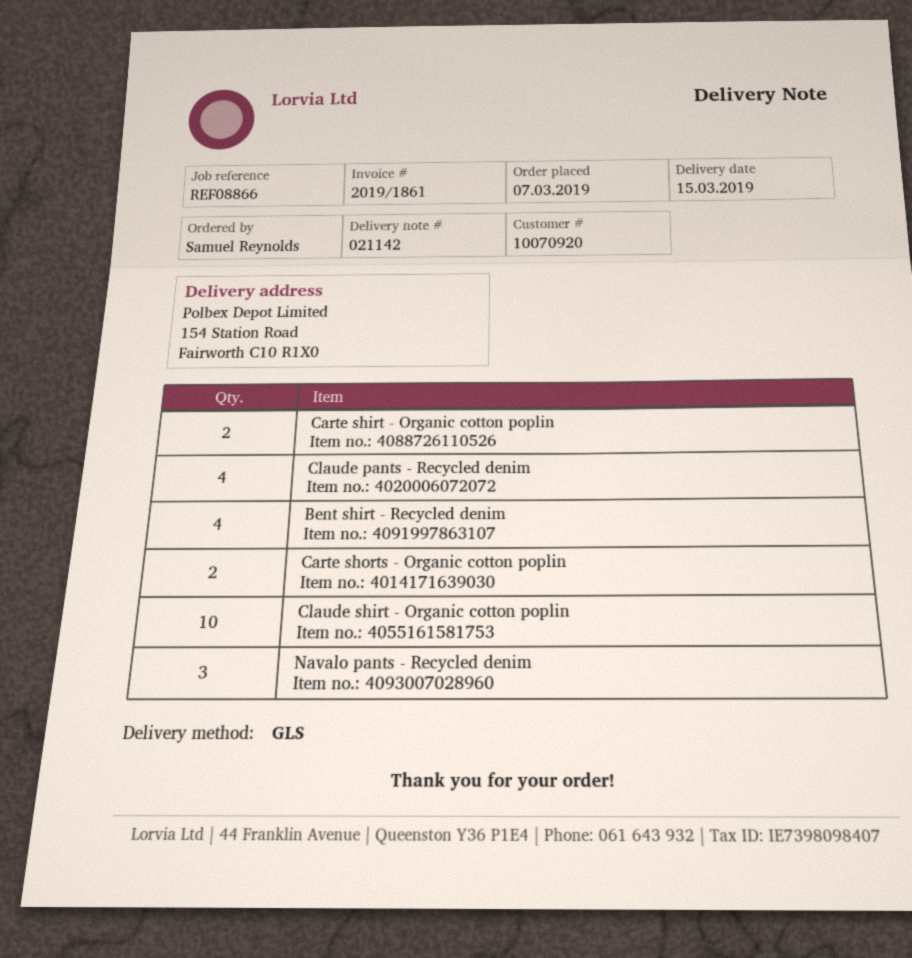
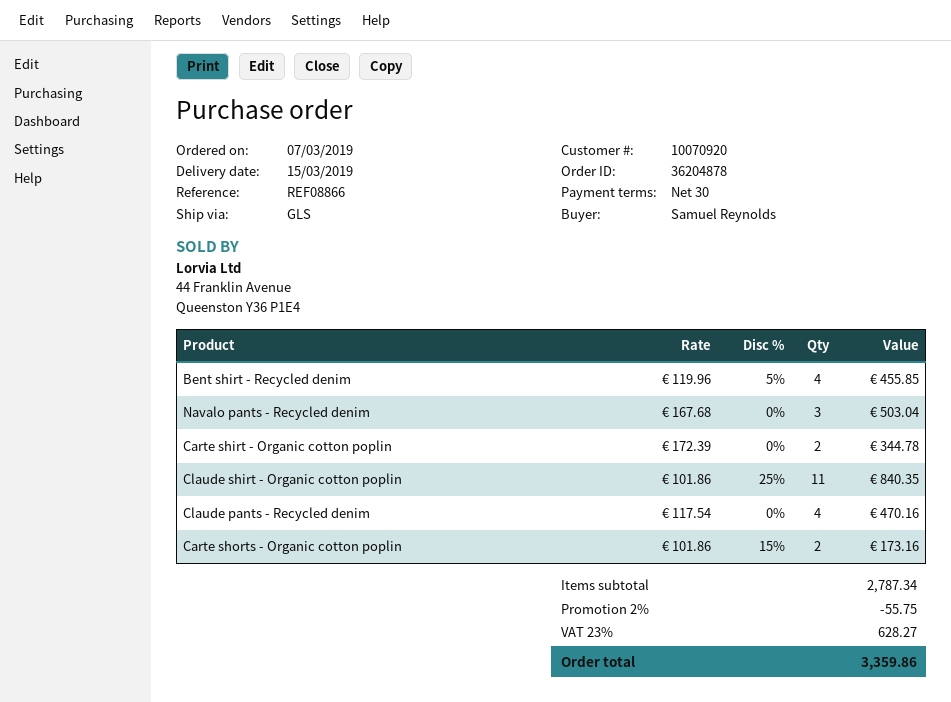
Claude shirt - Organic cotton poplin: 10 -> 11

